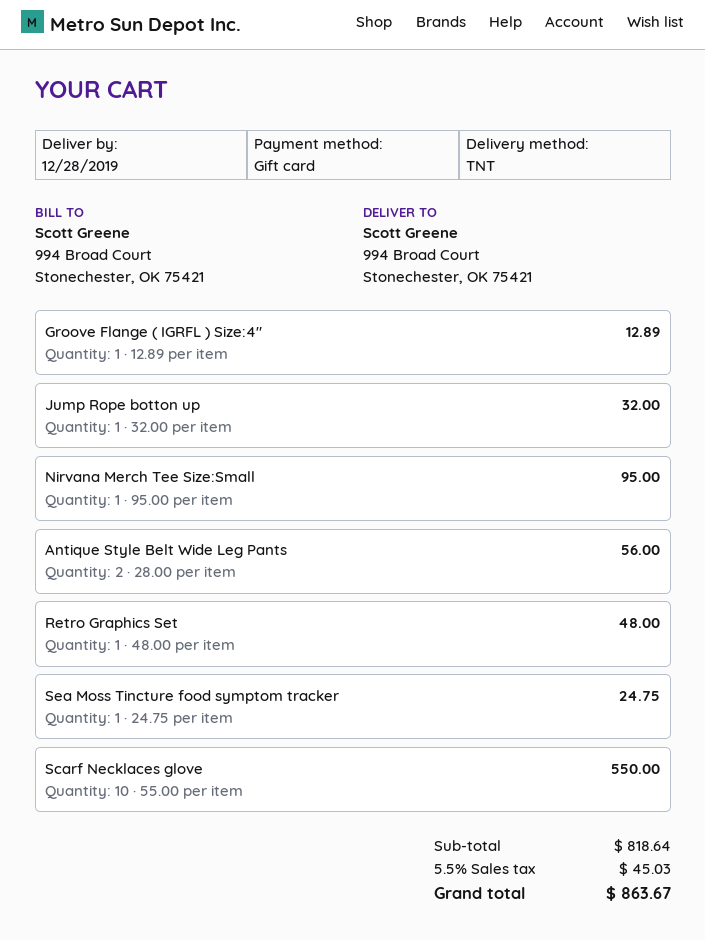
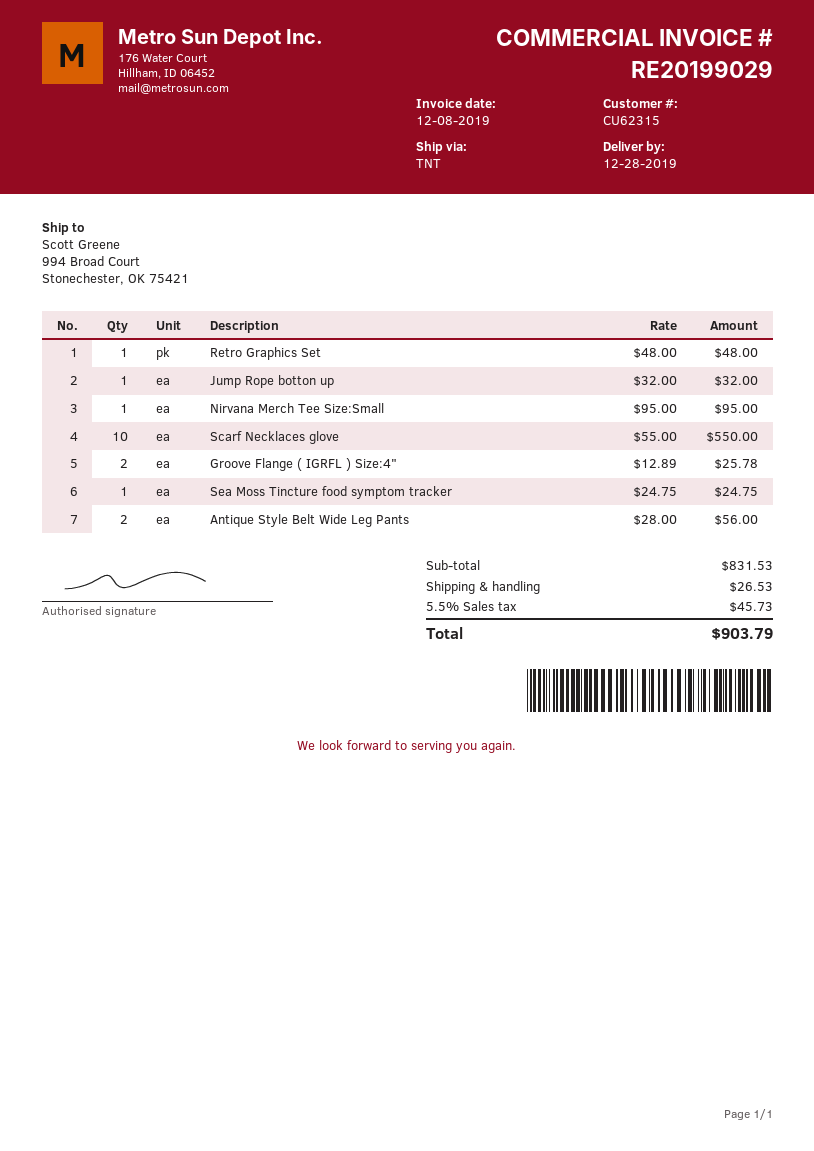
Groove Flange ( IGRFL ) Size:4": 1 x 12.89 = 12.89 -> 2 x 12.89 = 25.78
subtotal: 818.64 -> 831.53
shipping: none -> 26.53
tax: 5.5% = 45.03 -> 5.5% = 45.73
total: 863.67 -> 903.79

